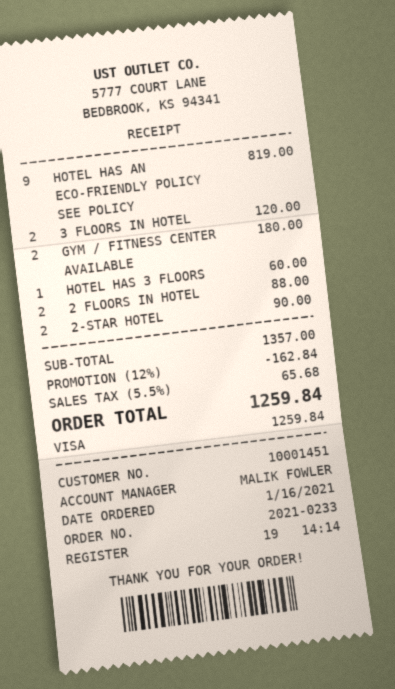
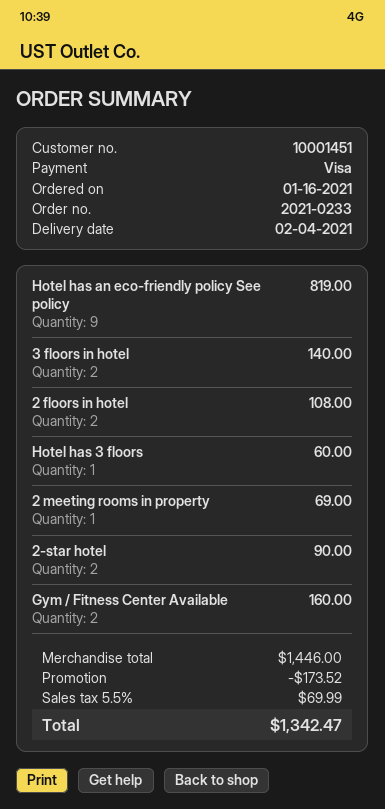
3 FLOORS IN HOTEL: 2 for 120.00 -> 2 for 140.00
GYM / FITNESS CENTER AVAILABLE: 2 for 180.00 -> 2 for 160.00
2 FLOORS IN HOTEL: 2 for 88.00 -> 2 for 108.00
2 meeting rooms in property: none -> 1 for 69.00
subtotal: 1357.00 -> 1446.00
discount: 162.84 -> 173.52
tax: 5.5% = 65.68 -> 5.5% = 69.99
total: 1259.84 -> 1342.47

